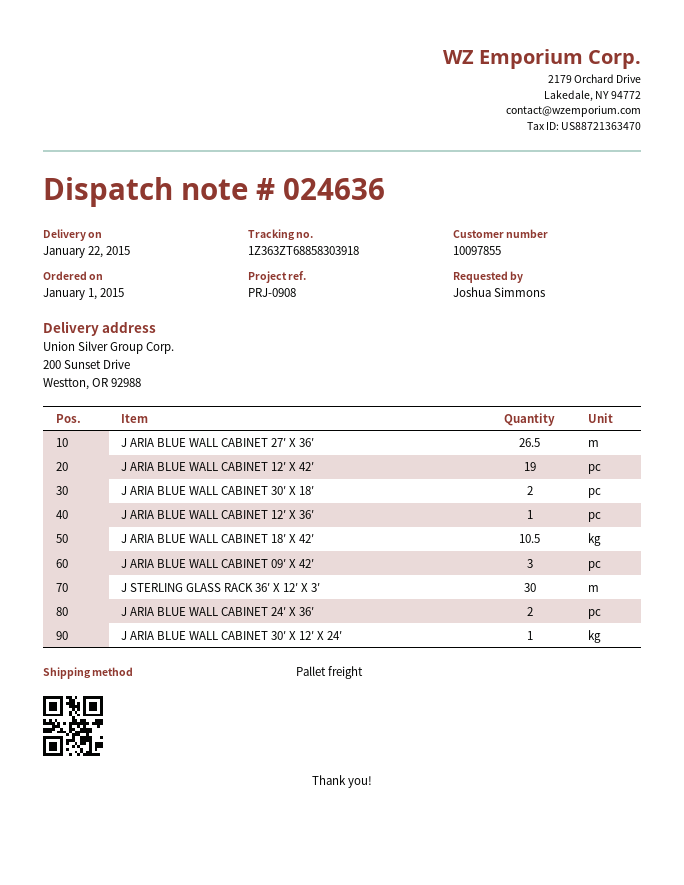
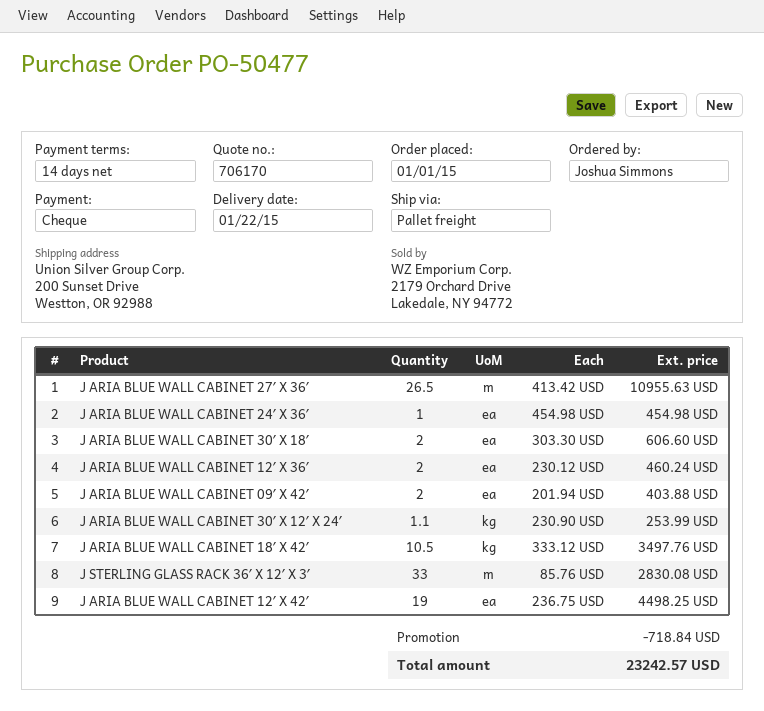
J ARIA BLUE WALL CABINET 12′ X 36′: 1 -> 2
J ARIA BLUE WALL CABINET 09′ X 42′: 3 -> 2
J STERLING GLASS RACK 36′ X 12′ X 3′: 30 -> 33
J ARIA BLUE WALL CABINET 24′ X 36′: 2 -> 1
J ARIA BLUE WALL CABINET 30′ X 12′ X 24′: 1 -> 1.1

